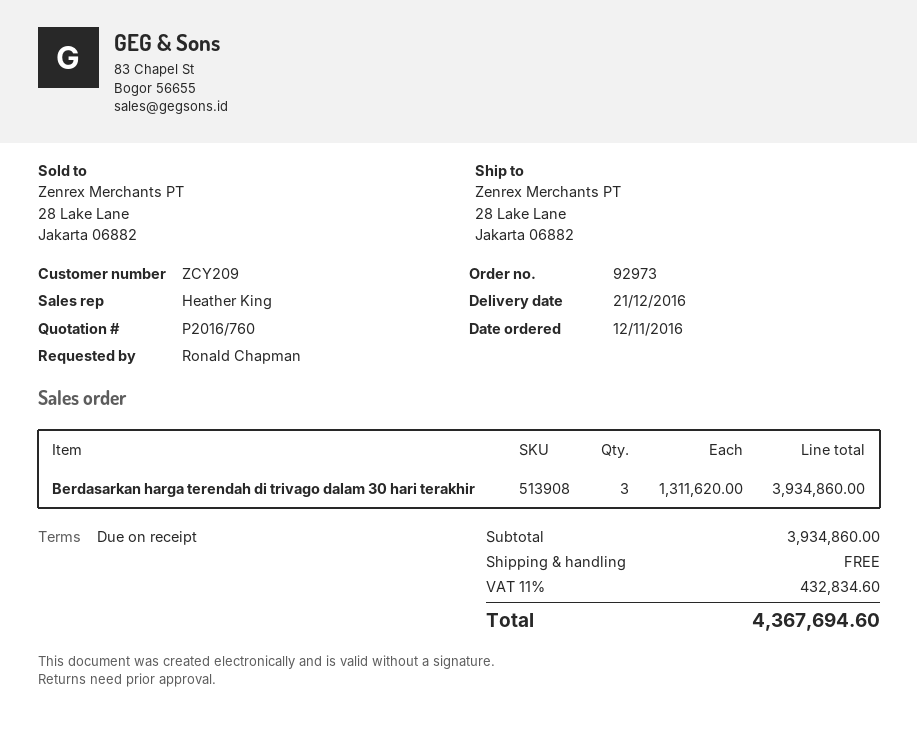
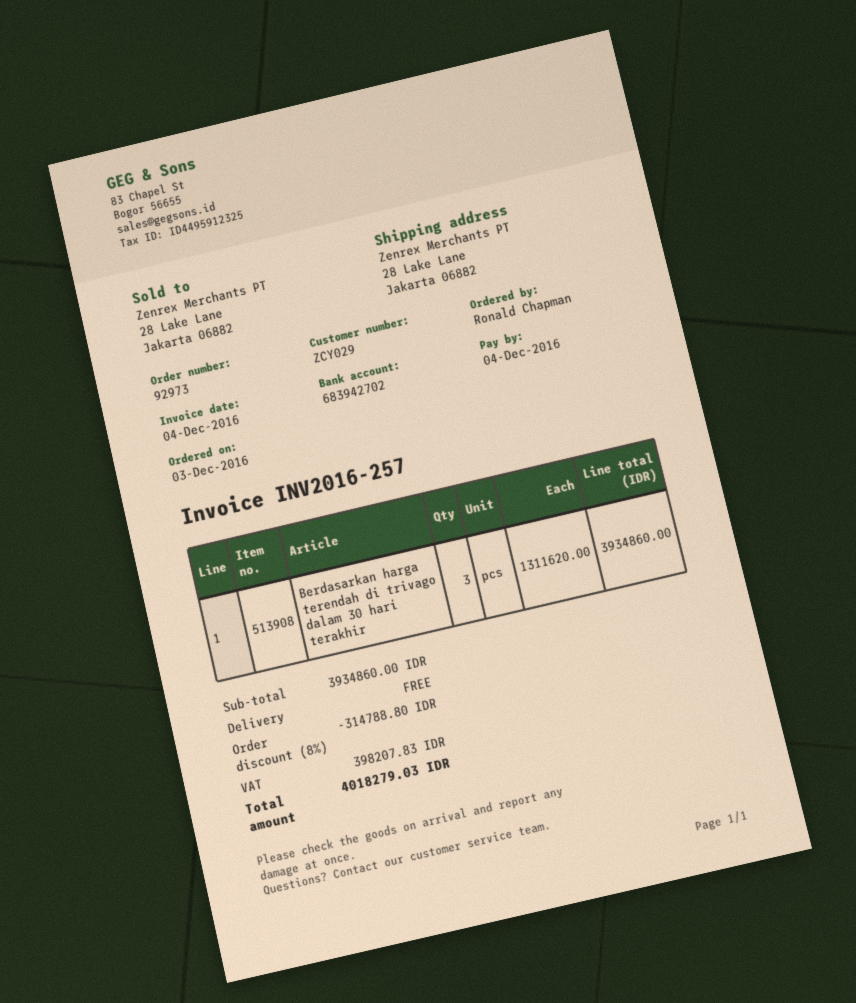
order date: 2016-11-12 -> 2016-12-03
customer number: ZCY209 -> ZCY029
discount: none -> 8% = 314788.80
tax: 432834.60 -> 398207.83
total: 4367694.60 -> 4018279.03

